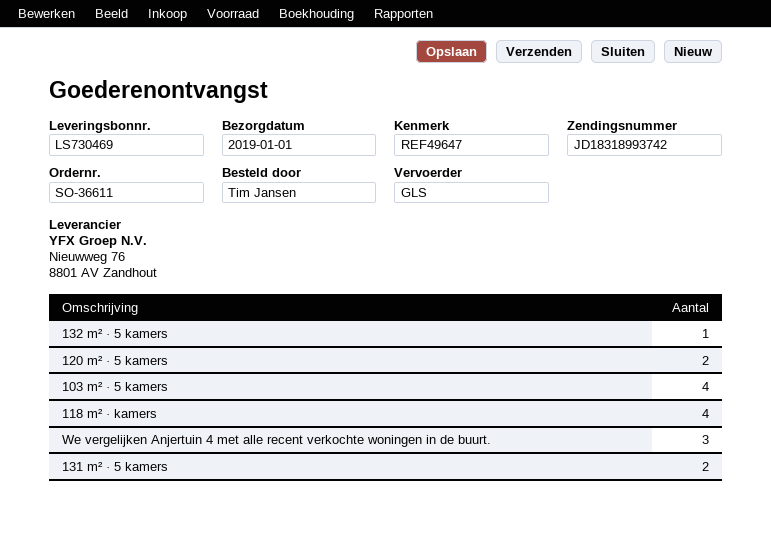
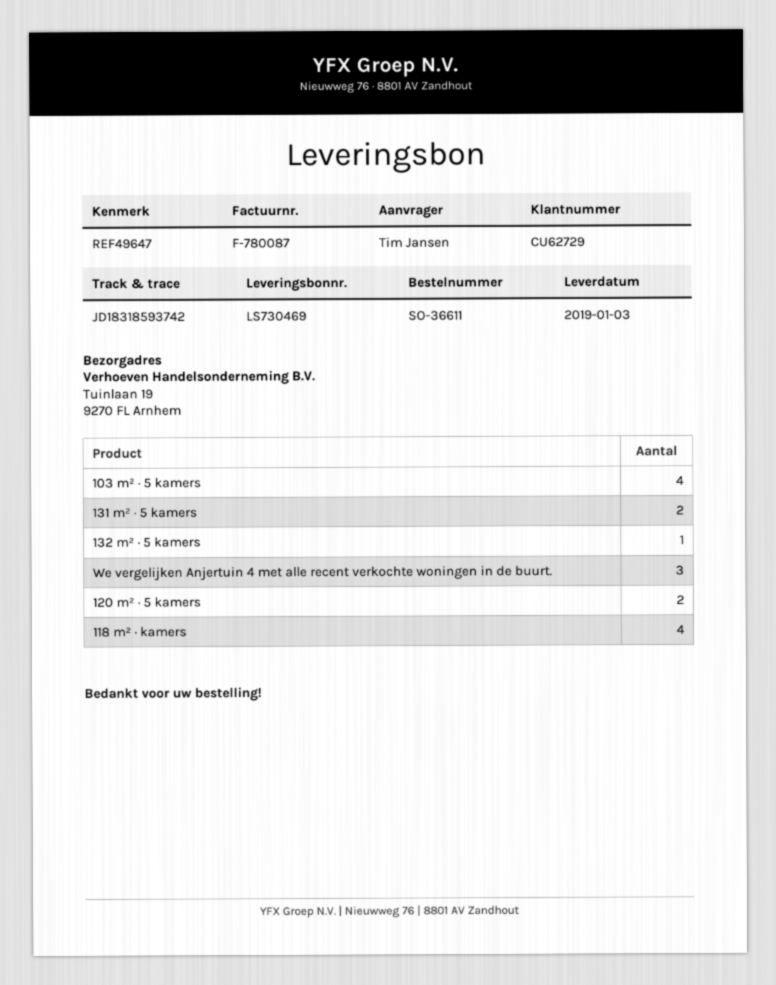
delivery date: 2019-01-01 -> 2019-01-03
tracking number: JD18318993742 -> JD18318593742

